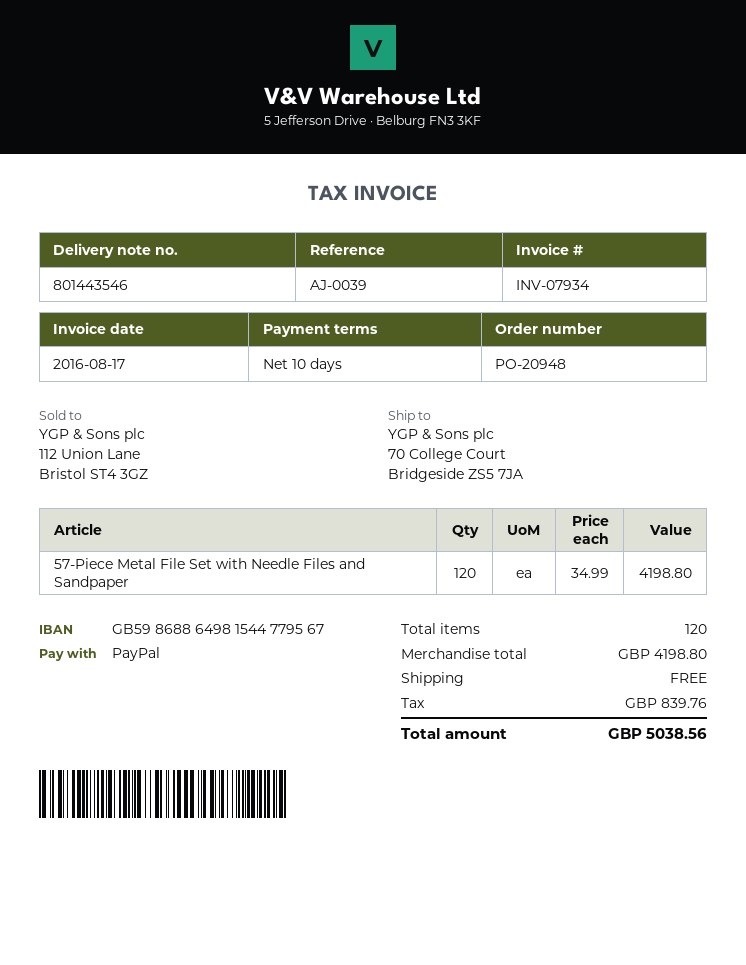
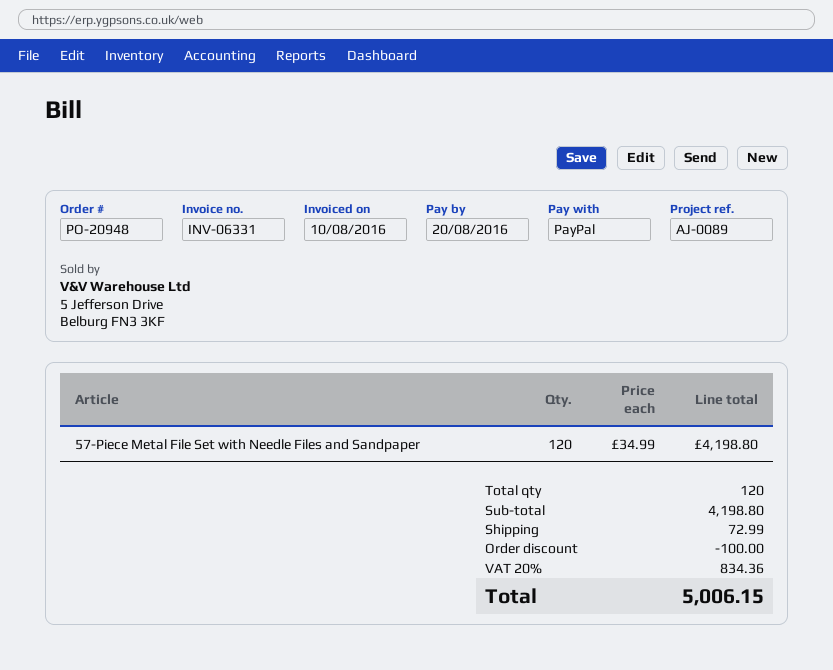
invoice number: INV-07934 -> INV-06331
invoice date: 2016-08-17 -> 2016-08-10
reference: AJ-0039 -> AJ-0089
discount: none -> 100.00
shipping: 0.00 -> 72.99
tax: 839.76 -> 834.36
total: 5038.56 -> 5006.15

